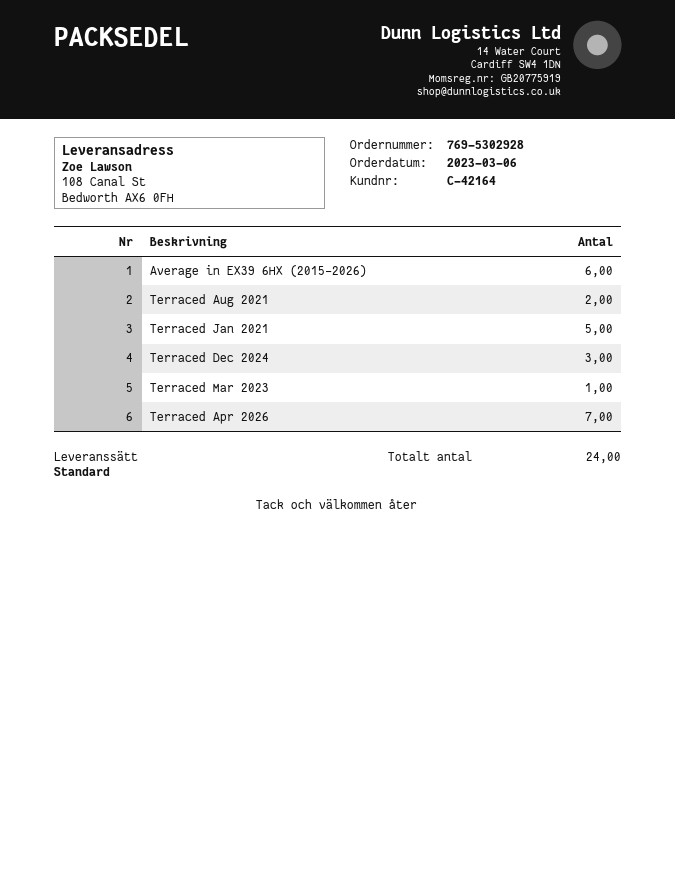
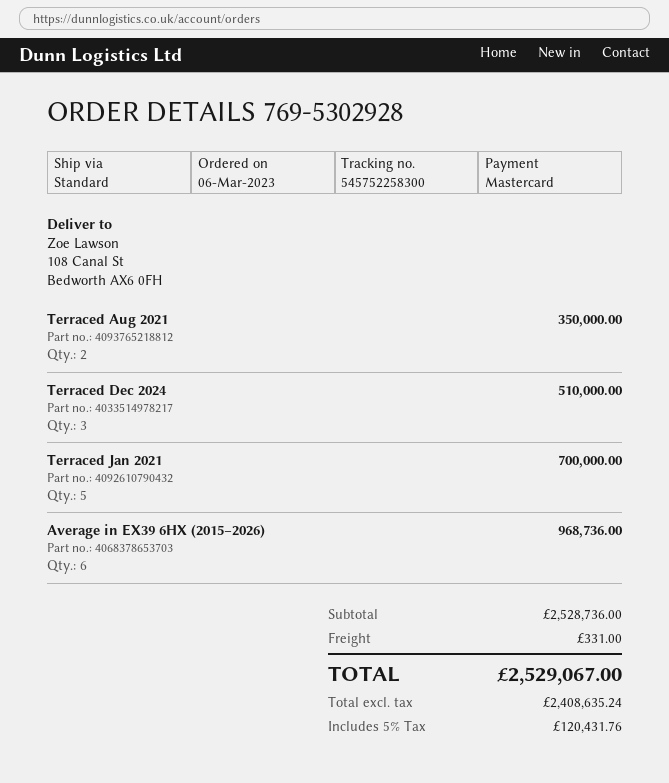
Terraced Mar 2023: 1 -> none
Terraced Apr 2026: 7 -> none

